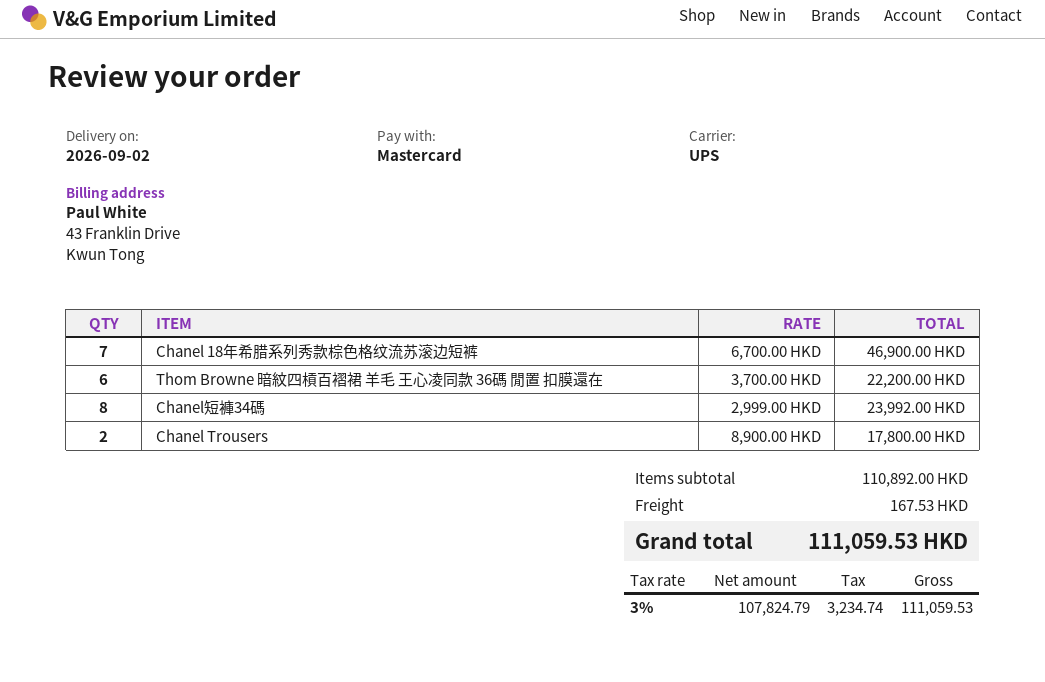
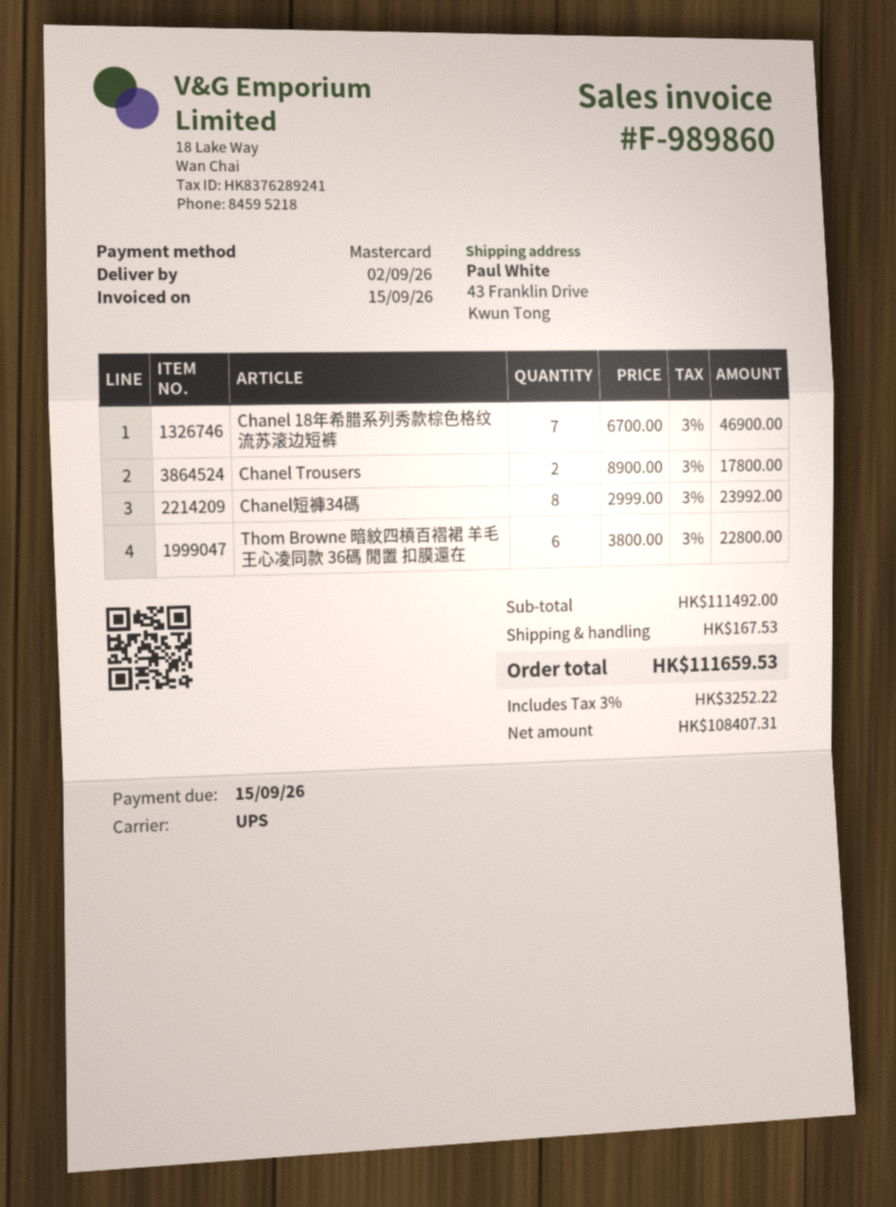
Thom Browne 暗紋四槓百褶裙 羊毛 王心凌同款 36碼 閒置 扣膜還在: 6 x 3700.00 = 22200.00 -> 6 x 3800.00 = 22800.00
subtotal: 110892.00 -> 111492.00
net: 107824.79 -> 108407.31
tax: 3% = 3234.74 -> 3% = 3252.22
total: 111059.53 -> 111659.53

